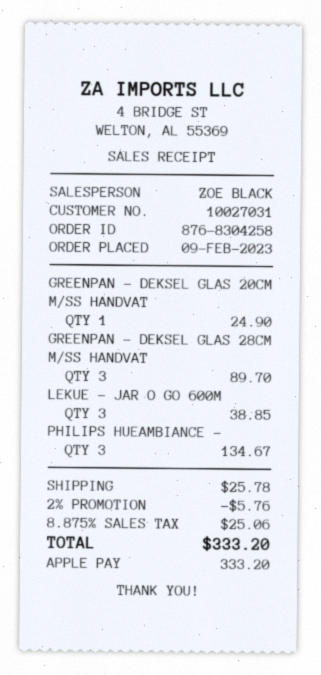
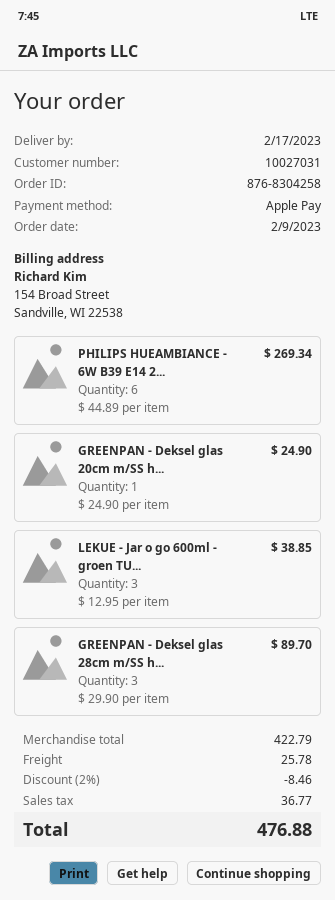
PHILIPS HUEAMBIANCE -: 3 for 134.67 -> 6 for 269.34
discount: 2% = 5.76 -> 2% = 8.46
tax: 25.06 -> 36.77
total: 333.20 -> 476.88

